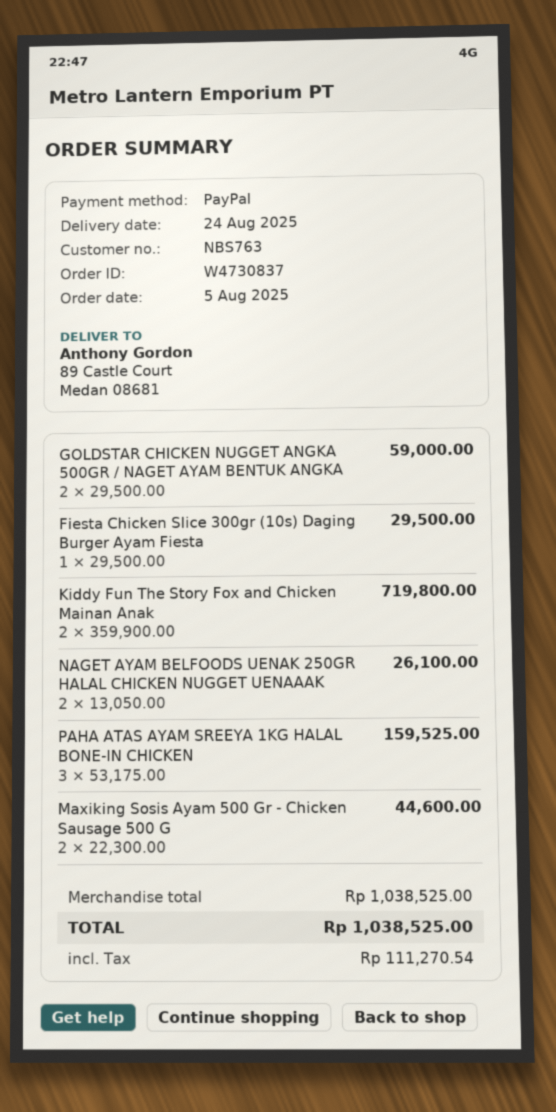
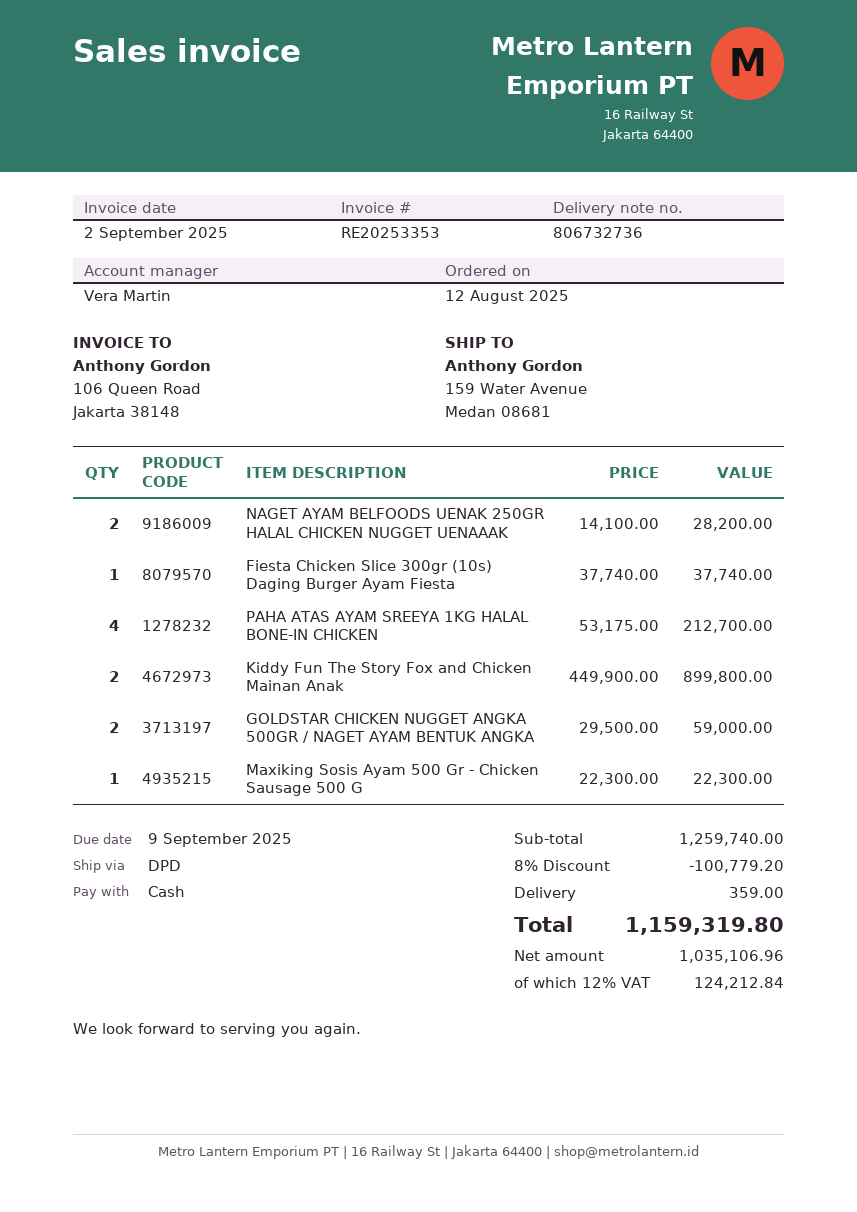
order date: 2025-08-05 -> 2025-08-12
payment method: PayPal -> cash
ship to: 89 Castle Court, Medan 08681 -> 159 Water Avenue, Medan 08681
Fiesta Chicken Slice 300gr (10s) Daging Burger Ayam Fiesta: 1 x 29500.00 = 29500.00 -> 1 x 37740.00 = 37740.00
Kiddy Fun The Story Fox and Chicken Mainan Anak: 2 x 359900.00 = 719800.00 -> 2 x 449900.00 = 899800.00
NAGET AYAM BELFOODS UENAK 250GR HALAL CHICKEN NUGGET UENAAAK: 2 x 13050.00 = 26100.00 -> 2 x 14100.00 = 28200.00
PAHA ATAS AYAM SREEYA 1KG HALAL BONE-IN CHICKEN: 3 x 53175.00 = 159525.00 -> 4 x 53175.00 = 212700.00
Maxiking Sosis Ayam 500 Gr - Chicken Sausage 500 G: 2 x 22300.00 = 44600.00 -> 1 x 22300.00 = 22300.00
subtotal: 1038525.00 -> 1259740.00
discount: none -> 8% = 100779.20
shipping: none -> 359.00
tax: 111270.54 -> 124212.84
total: 1038525.00 -> 1159319.80

